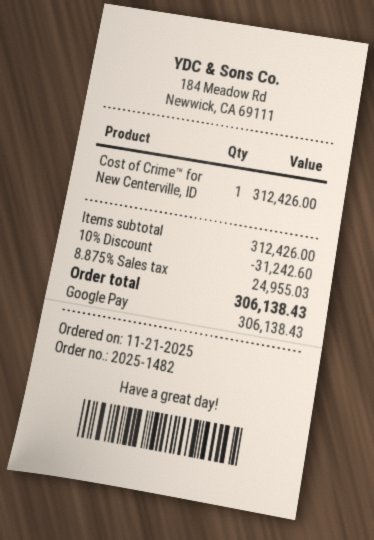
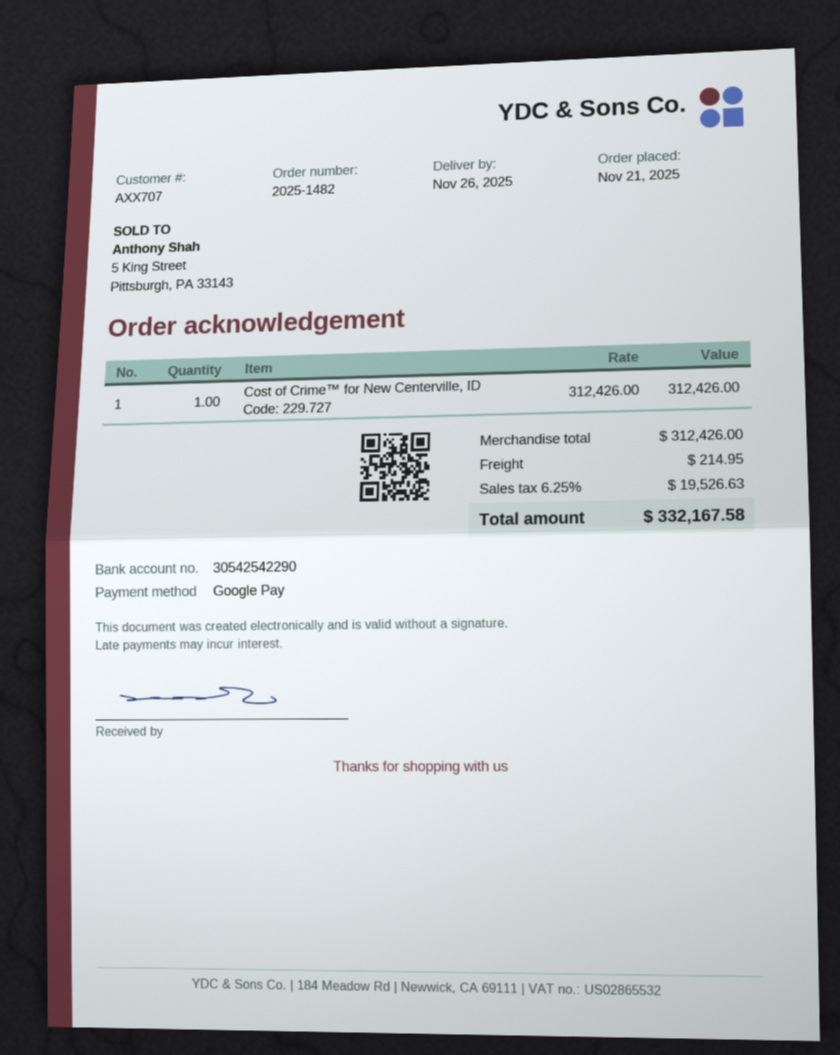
discount: 10% = 31242.60 -> none
shipping: none -> 214.95
tax: 8.875% = 24955.03 -> 6.25% = 19526.63
total: 306138.43 -> 332167.58

